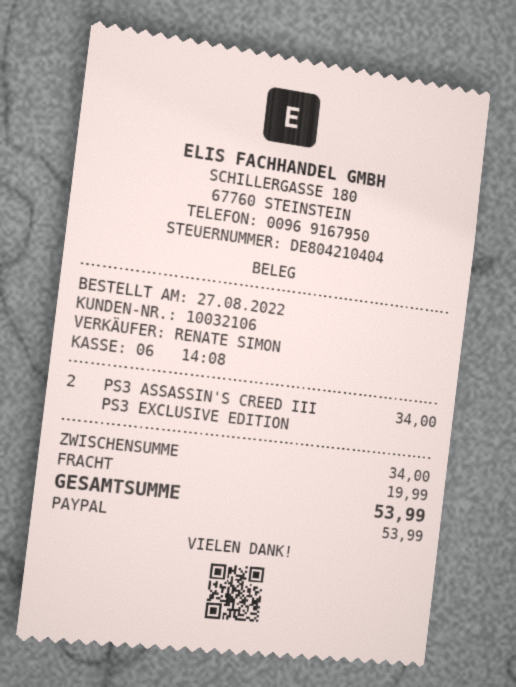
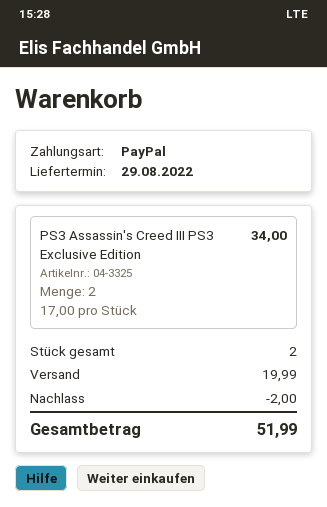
discount: none -> 2.00
total: 53.99 -> 51.99

